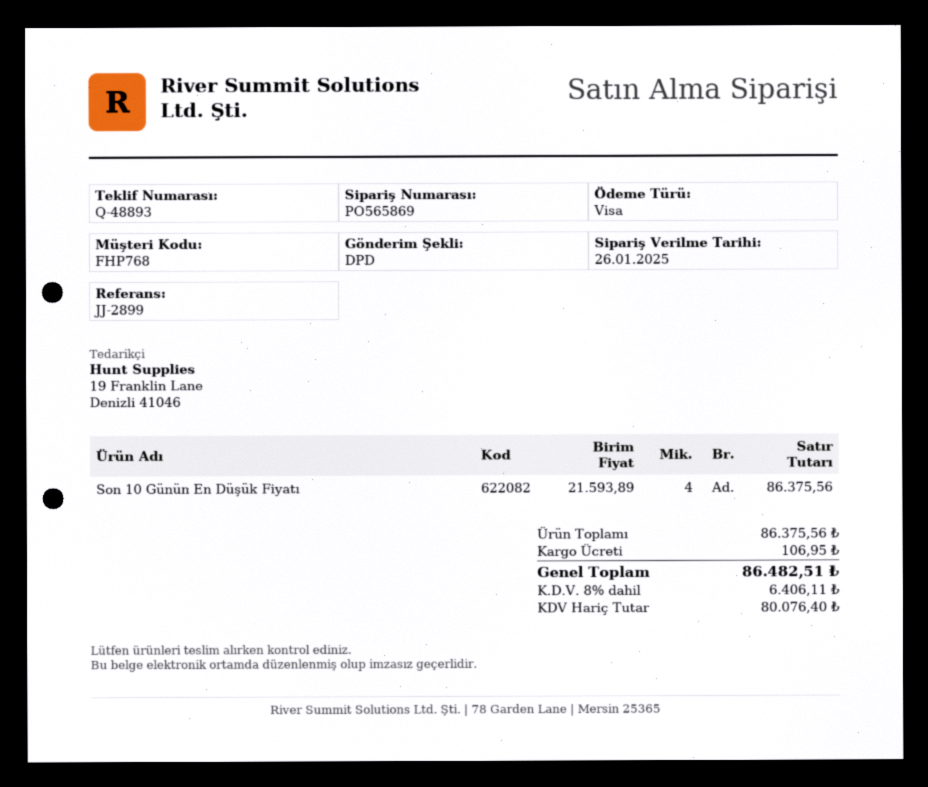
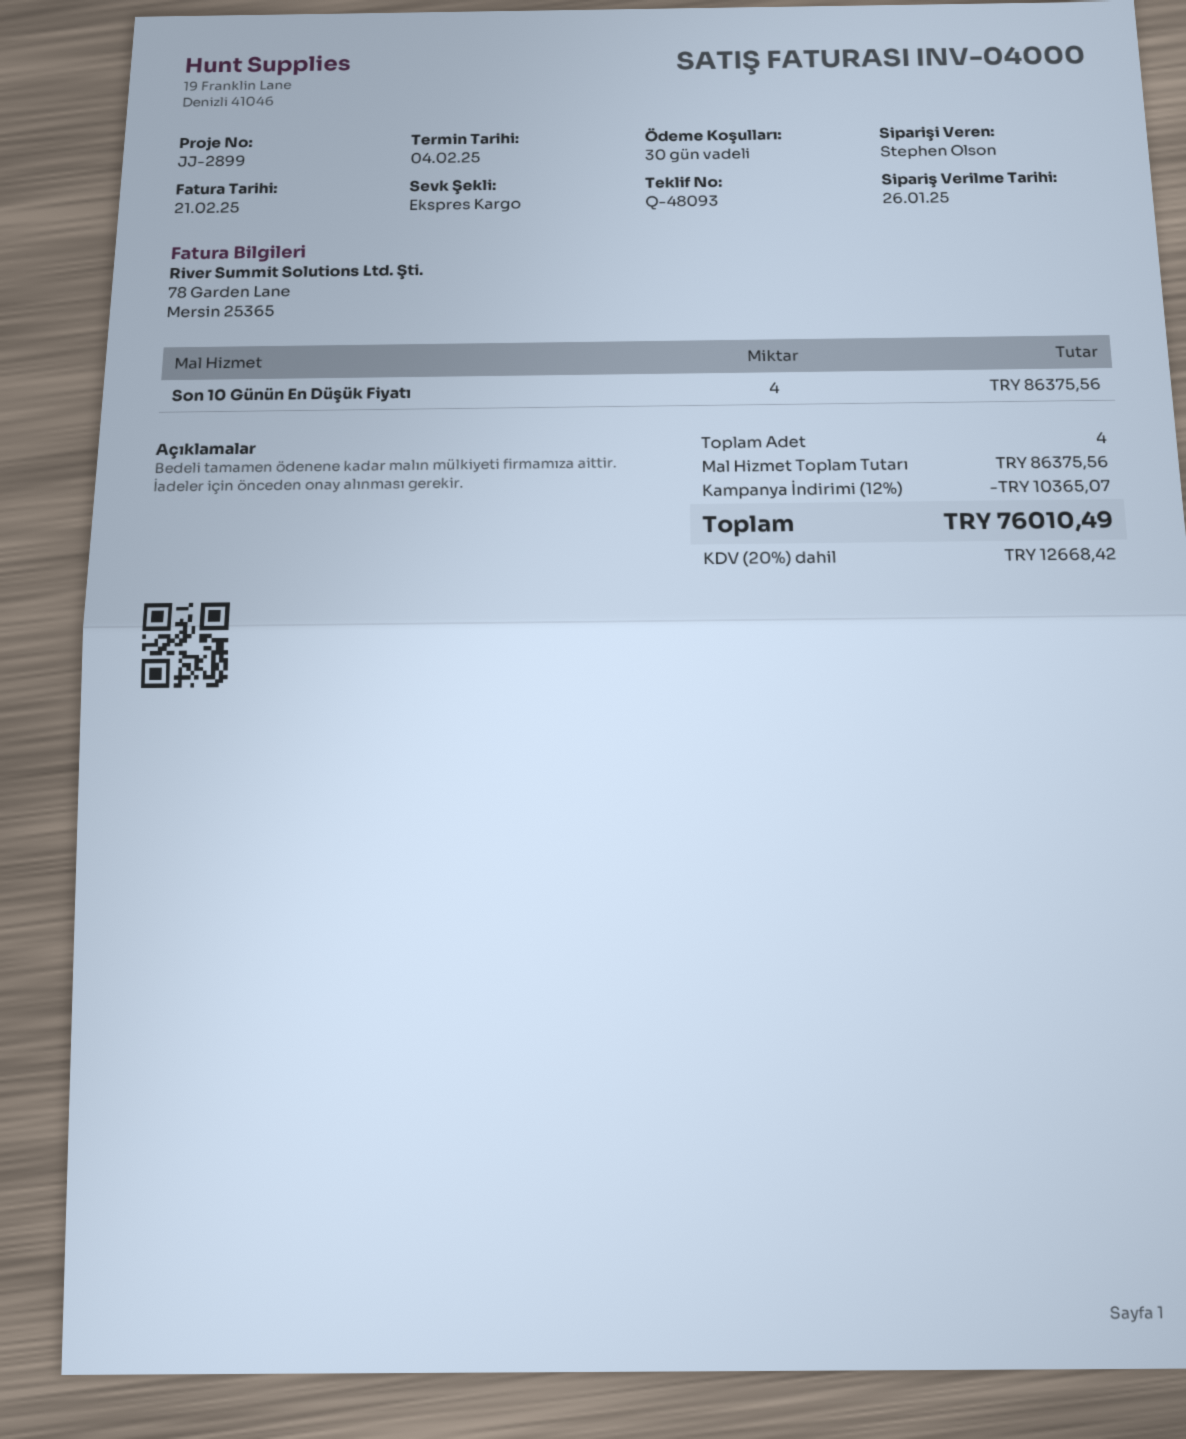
quote number: Q-48893 -> Q-48093
shipping method: DPD -> express
discount: none -> 12% = 10365.07
shipping: 106.95 -> none
tax: 8% = 6406.11 -> 20% = 12668.42
total: 86482.51 -> 76010.49

